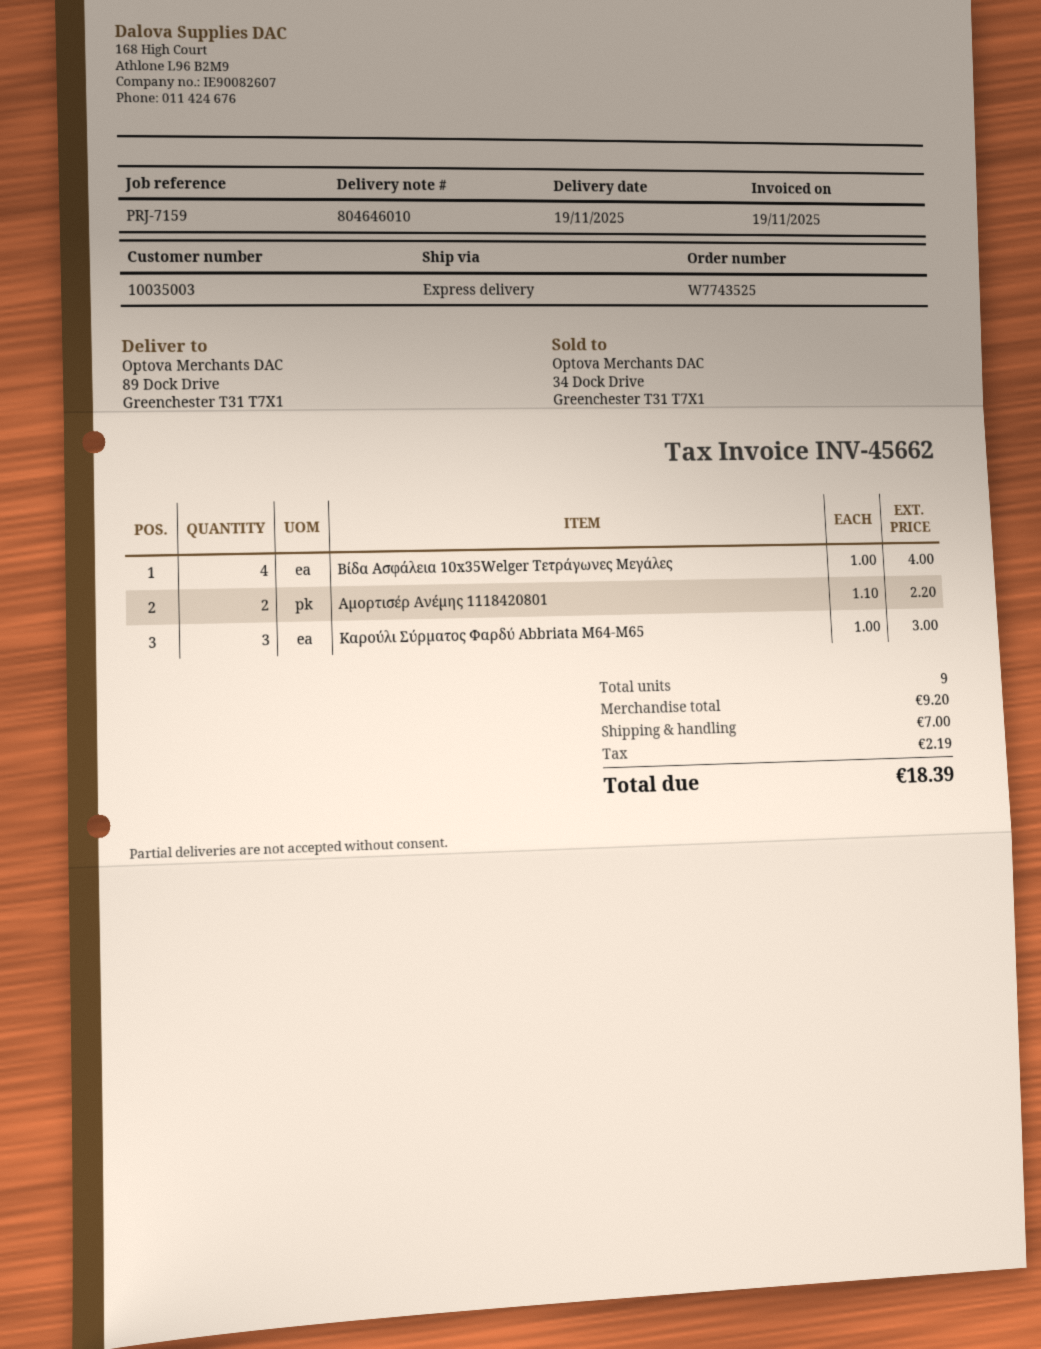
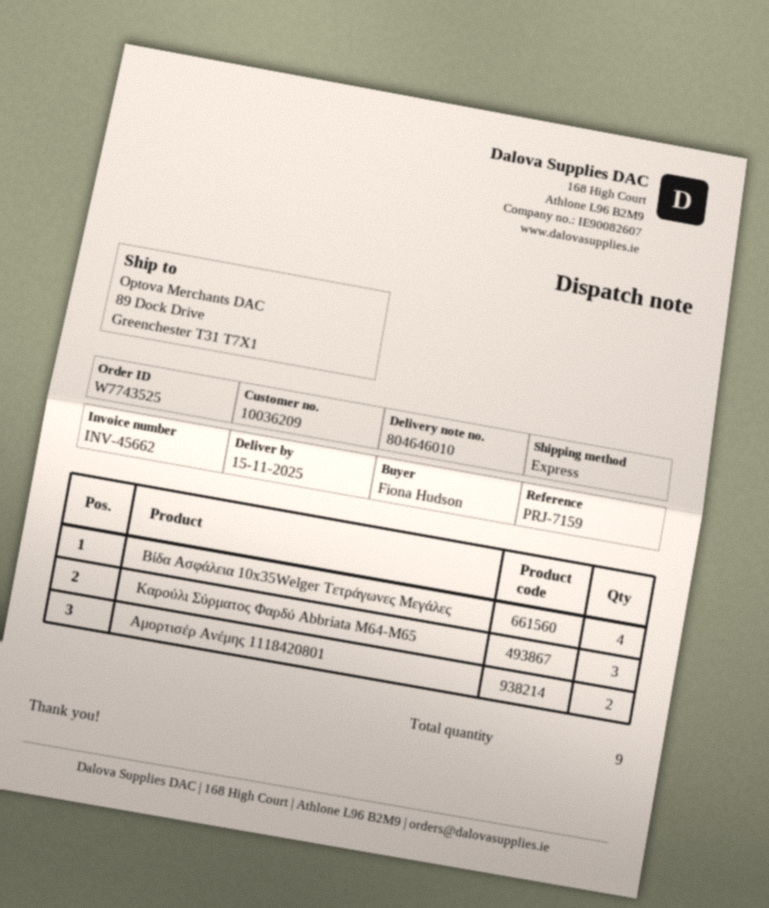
delivery date: 2025-11-19 -> 2025-11-15
customer number: 10035003 -> 10036209

